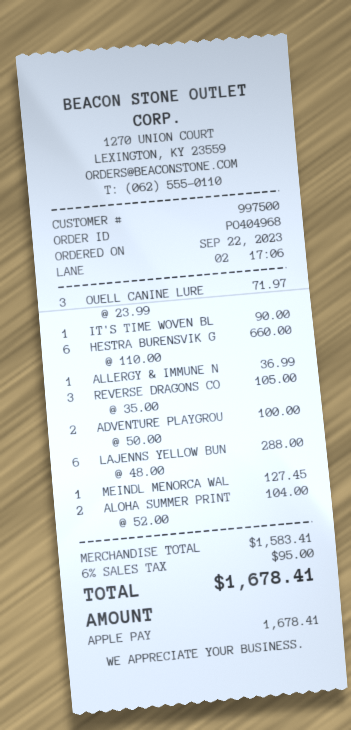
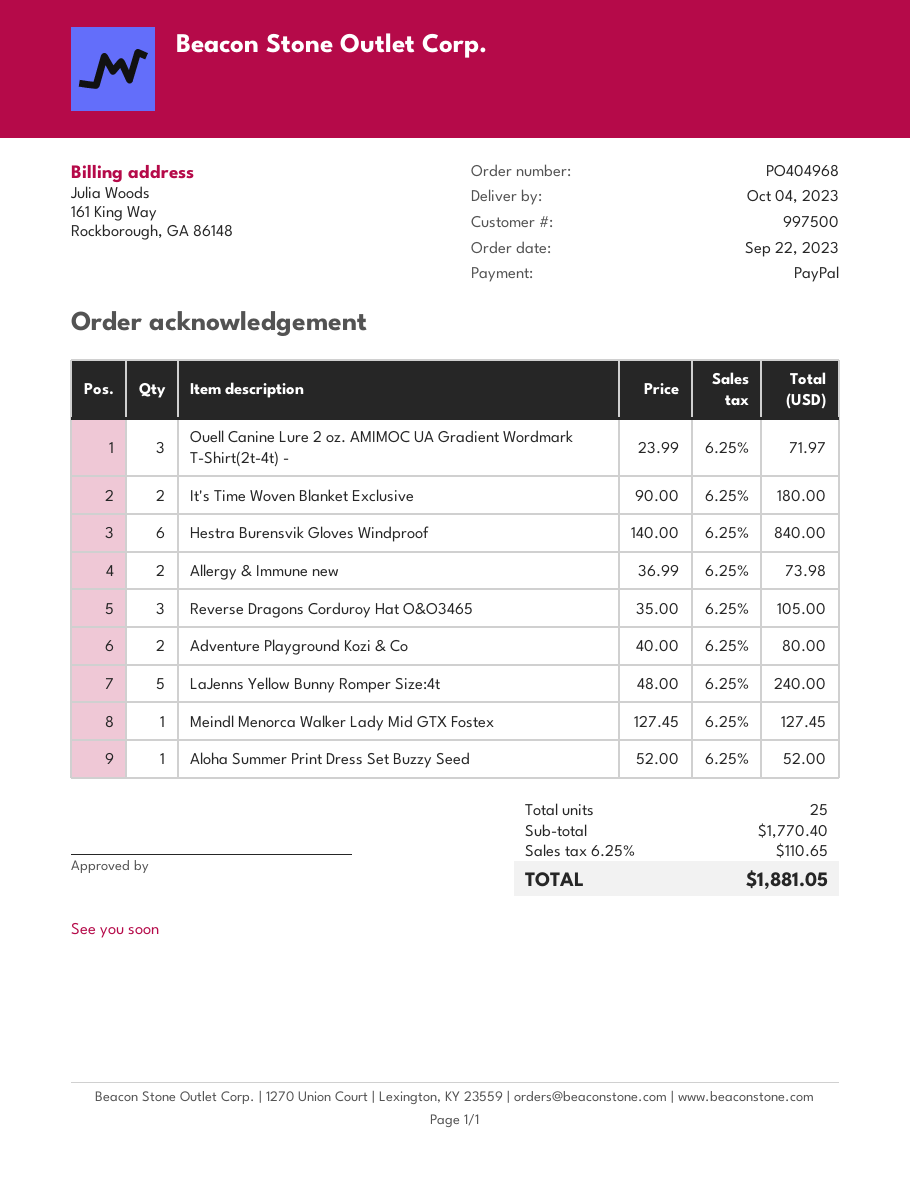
payment method: Apple Pay -> PayPal
IT'S TIME WOVEN BL: 1 x 90.00 = 90.00 -> 2 x 90.00 = 180.00
HESTRA BURENSVIK G: 6 x 110.00 = 660.00 -> 6 x 140.00 = 840.00
ALLERGY & IMMUNE N: 1 x 36.99 = 36.99 -> 2 x 36.99 = 73.98
ADVENTURE PLAYGROU: 2 x 50.00 = 100.00 -> 2 x 40.00 = 80.00
LAJENNS YELLOW BUN: 6 x 48.00 = 288.00 -> 5 x 48.00 = 240.00
ALOHA SUMMER PRINT: 2 x 52.00 = 104.00 -> 1 x 52.00 = 52.00
subtotal: 1583.41 -> 1770.40
tax: 6% = 95.00 -> 6.25% = 110.65
total: 1678.41 -> 1881.05

